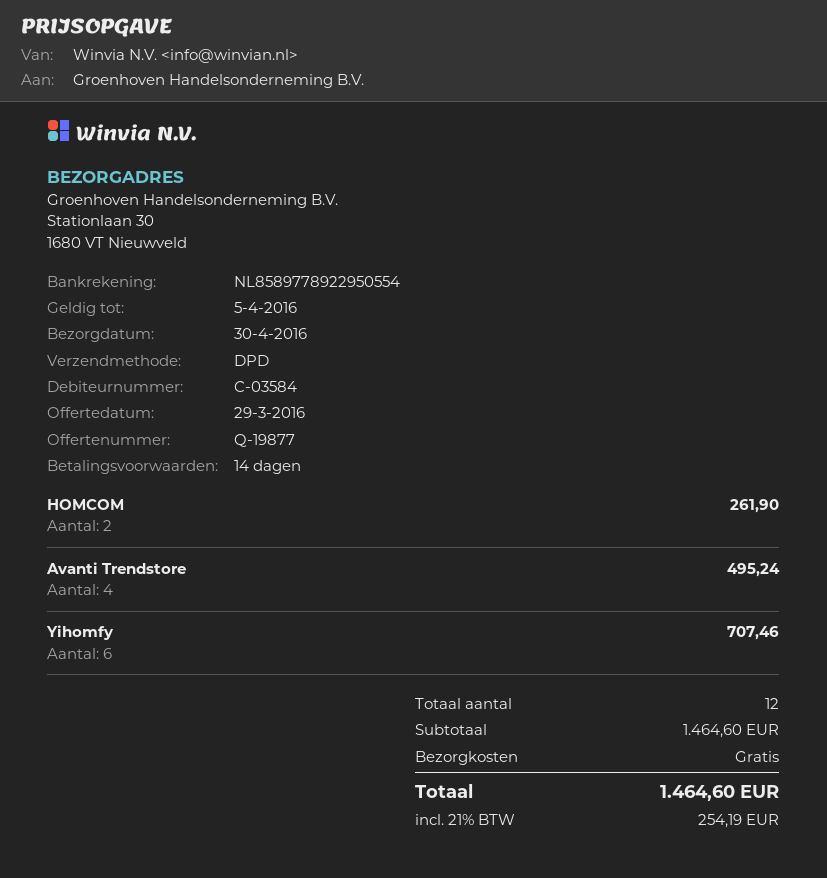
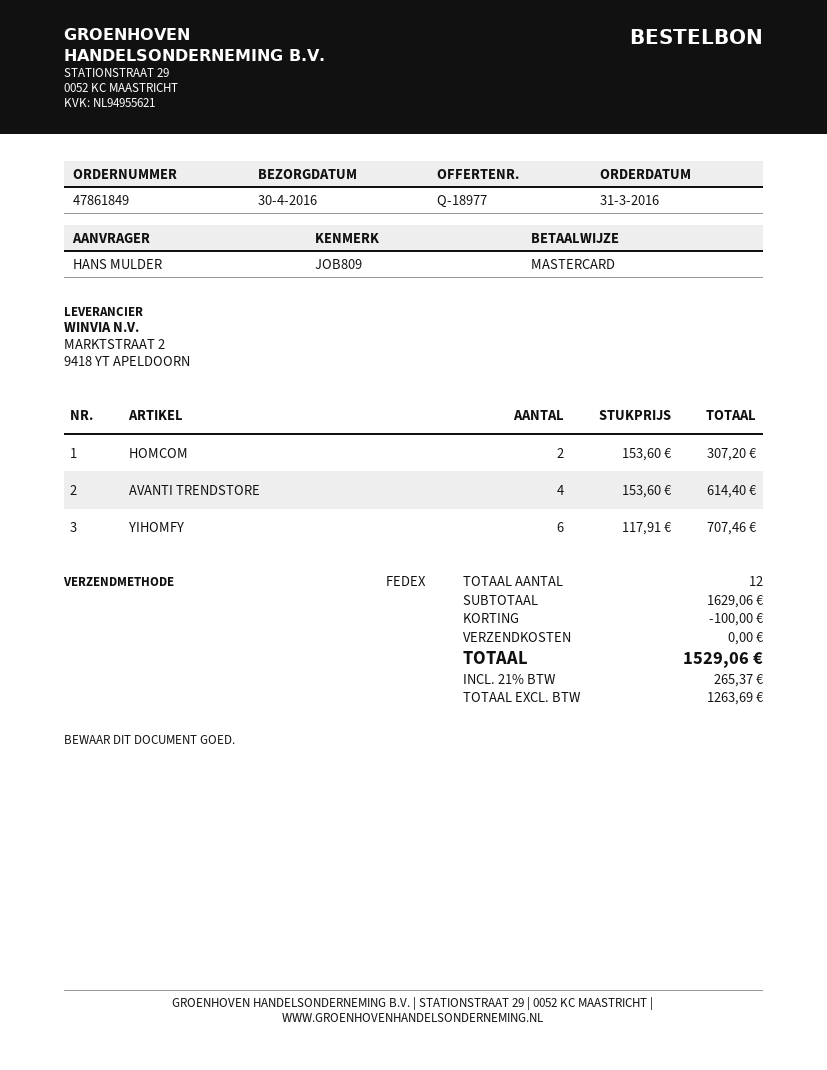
quote number: Q-19877 -> Q-18977
shipping method: DPD -> FedEx
HOMCOM: 2 for 261.90 -> 2 for 307.20
Avanti Trendstore: 4 for 495.24 -> 4 for 614.40
subtotal: 1464.60 -> 1629.06
discount: none -> 100.00
tax: 21% = 254.19 -> 21% = 265.37
total: 1464.60 -> 1529.06

